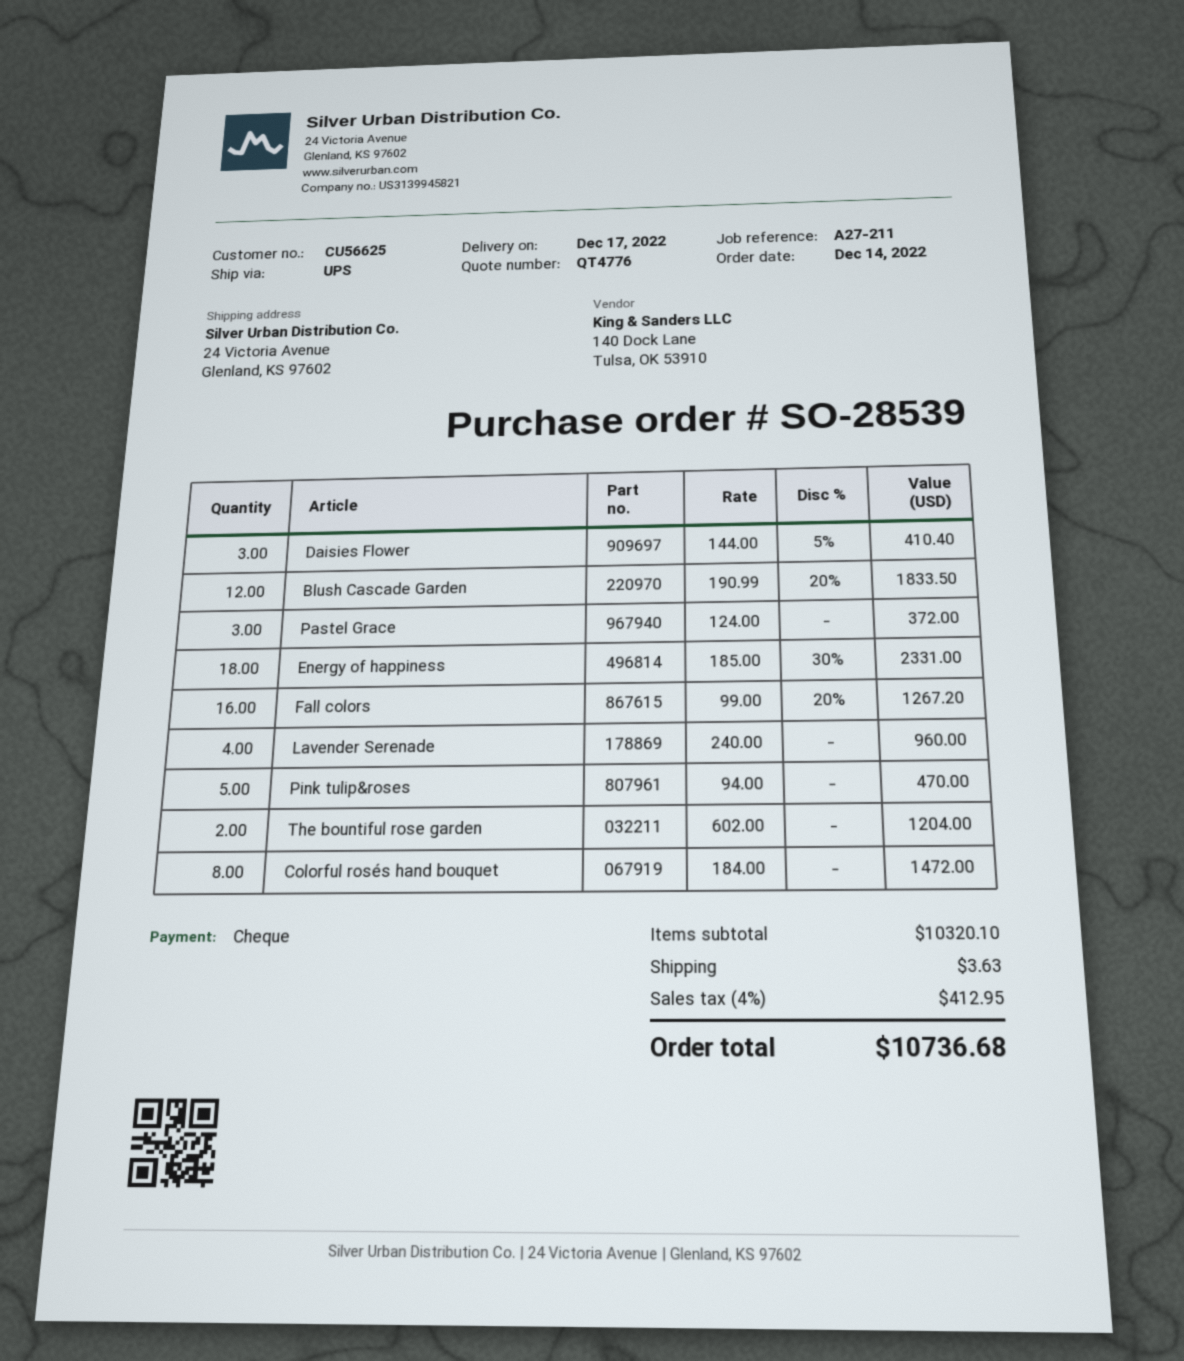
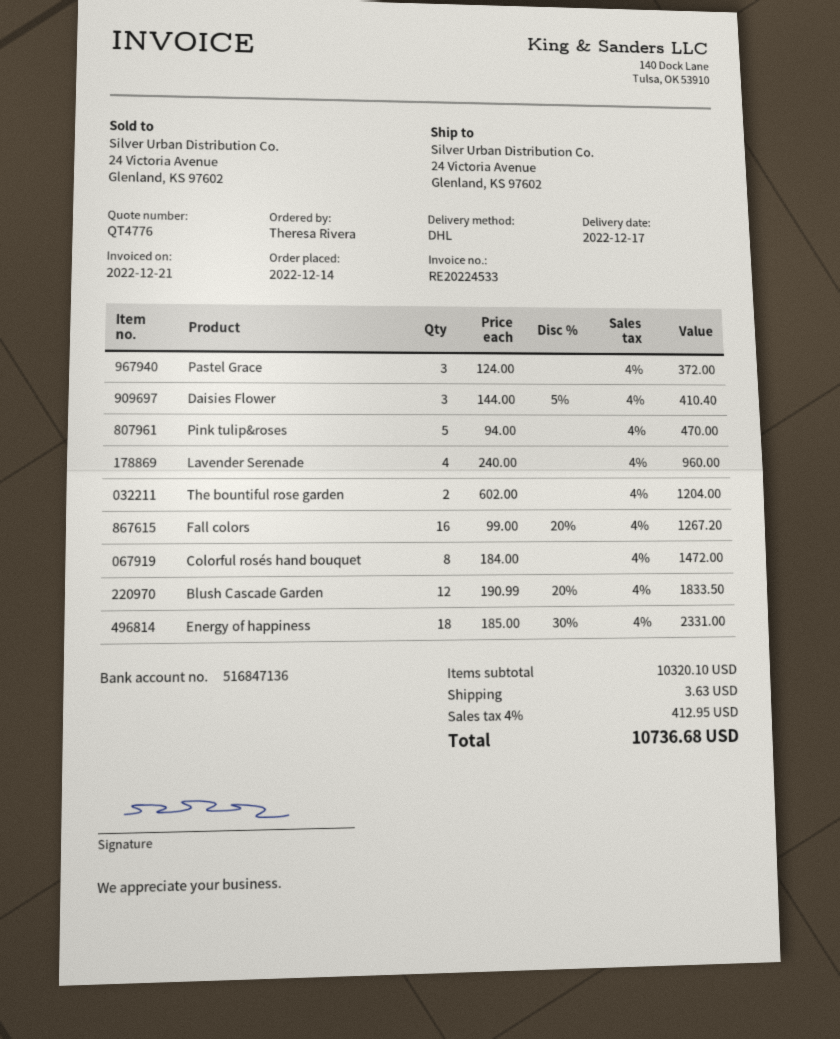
shipping method: UPS -> DHL

